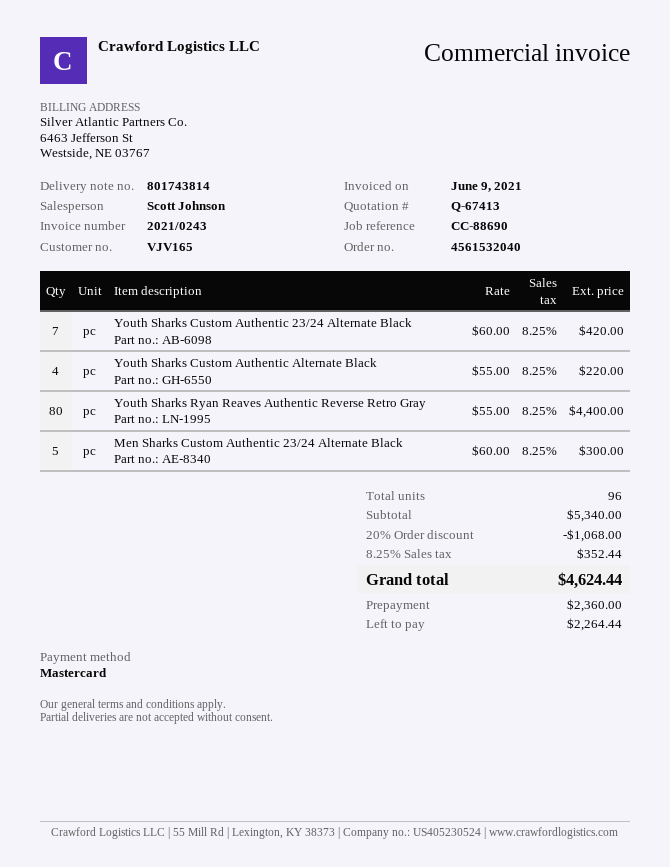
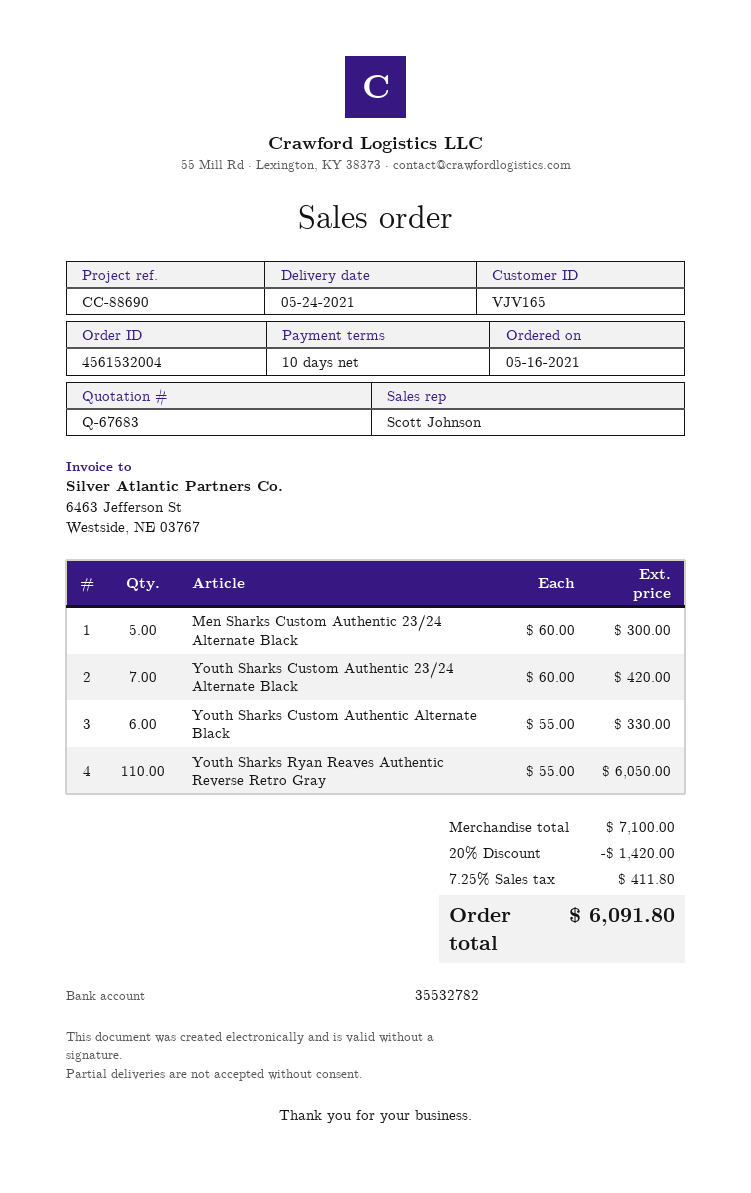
quote number: Q-67413 -> Q-67683
order number: 4561532040 -> 4561532004
Youth Sharks Custom Authentic Alternate Black: 4 x 55.00 = 220.00 -> 6 x 55.00 = 330.00
Youth Sharks Ryan Reaves Authentic Reverse Retro Gray: 80 x 55.00 = 4400.00 -> 110 x 55.00 = 6050.00
subtotal: 5340.00 -> 7100.00
discount: 20% = 1068.00 -> 20% = 1420.00
tax: 8.25% = 352.44 -> 7.25% = 411.80
total: 4624.44 -> 6091.80

